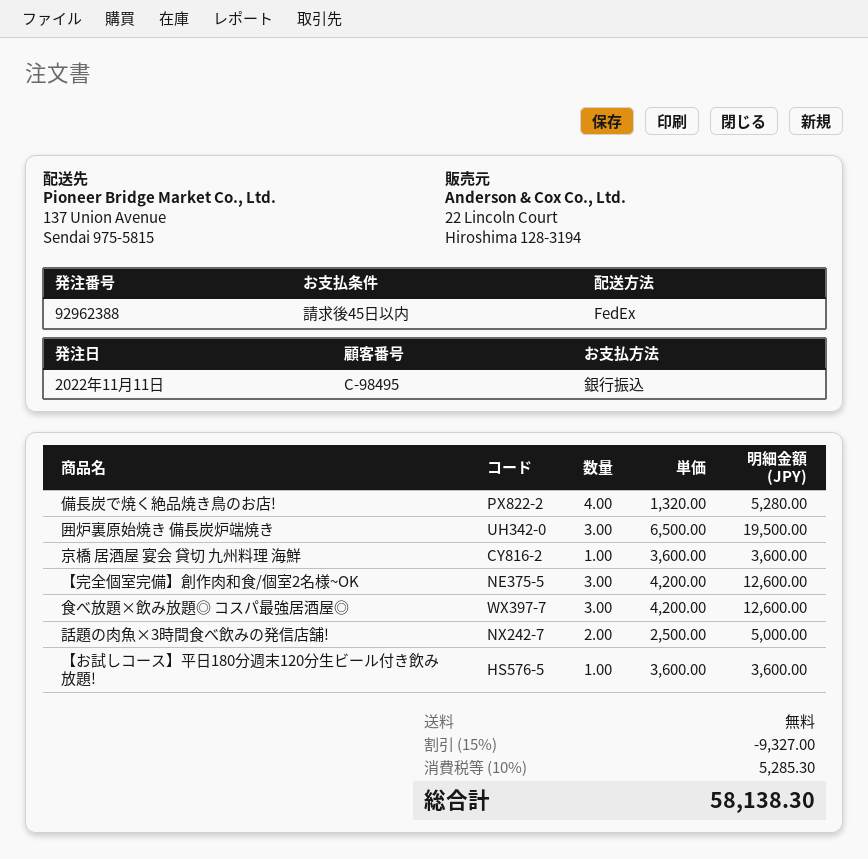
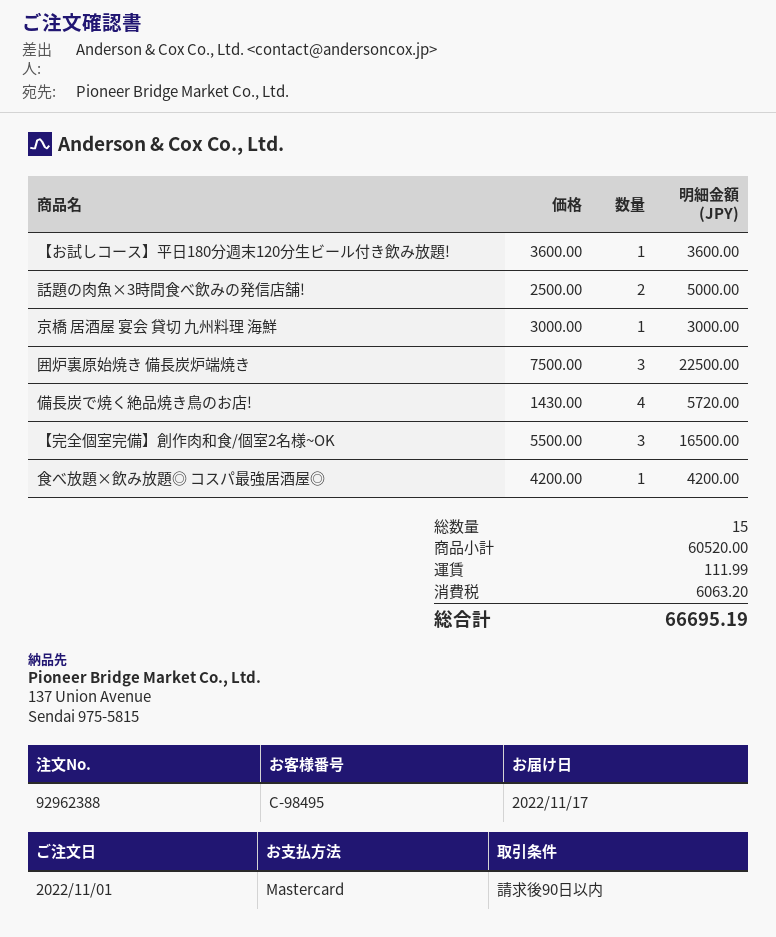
order date: 2022-11-11 -> 2022-11-01
payment terms: 45 days -> 90 days
payment method: bank transfer -> Mastercard
備長炭で焼く絶品焼き鳥のお店!: 4 x 1320.00 = 5280.00 -> 4 x 1430.00 = 5720.00
囲炉裏原始焼き 備長炭炉端焼き: 3 x 6500.00 = 19500.00 -> 3 x 7500.00 = 22500.00
京橋 居酒屋 宴会 貸切 九州料理 海鮮: 1 x 3600.00 = 3600.00 -> 1 x 3000.00 = 3000.00
【完全個室完備】創作肉和食/個室2名様~OK: 3 x 4200.00 = 12600.00 -> 3 x 5500.00 = 16500.00
食べ放題×飲み放題◎ コスパ最強居酒屋◎: 3 x 4200.00 = 12600.00 -> 1 x 4200.00 = 4200.00
discount: 15% = 9327.00 -> none
shipping: 0.00 -> 111.99
tax: 5285.30 -> 6063.20
total: 58138.30 -> 66695.19

